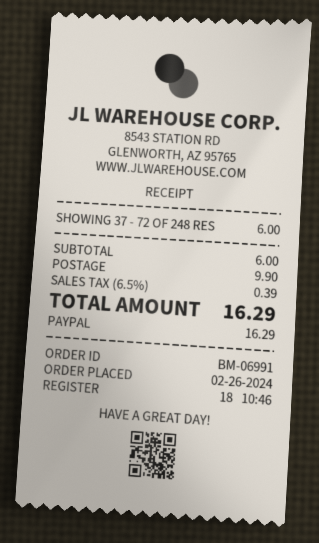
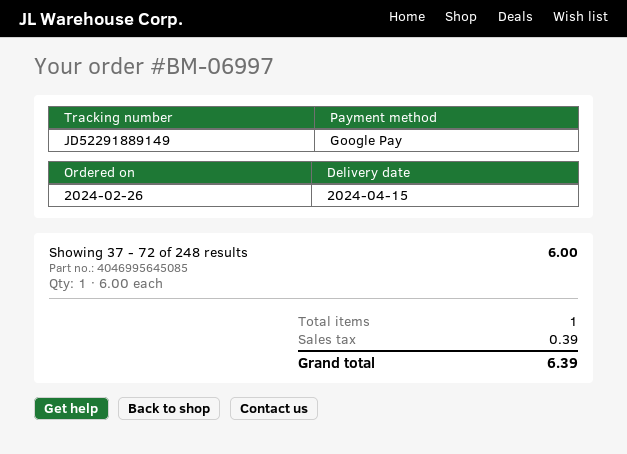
order number: BM-06991 -> BM-06997
payment method: PayPal -> Google Pay
shipping: 9.90 -> none
total: 16.29 -> 6.39

